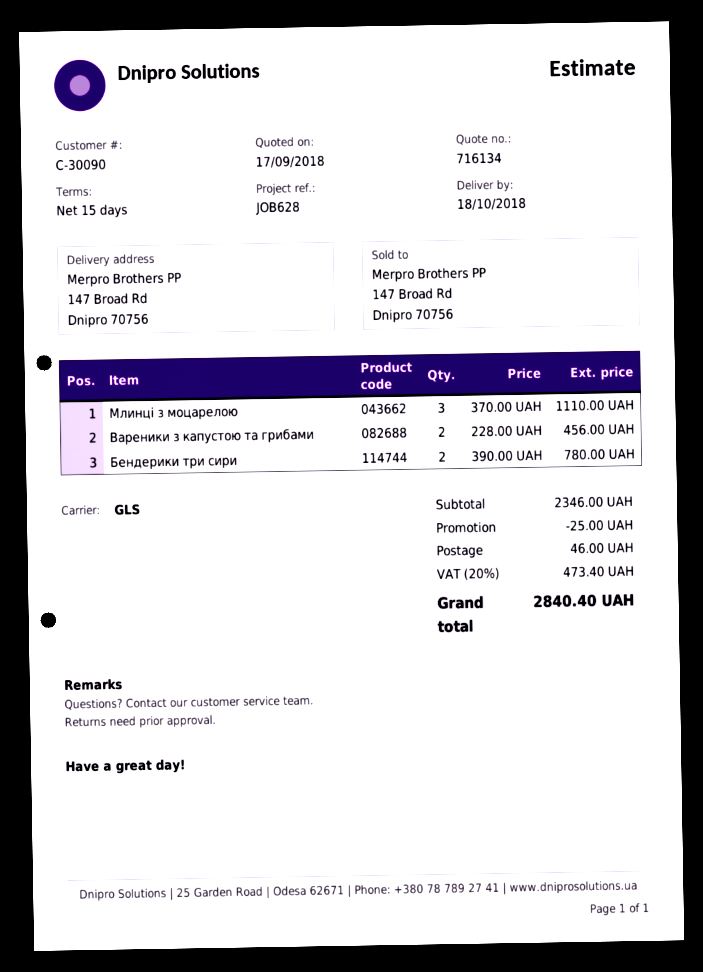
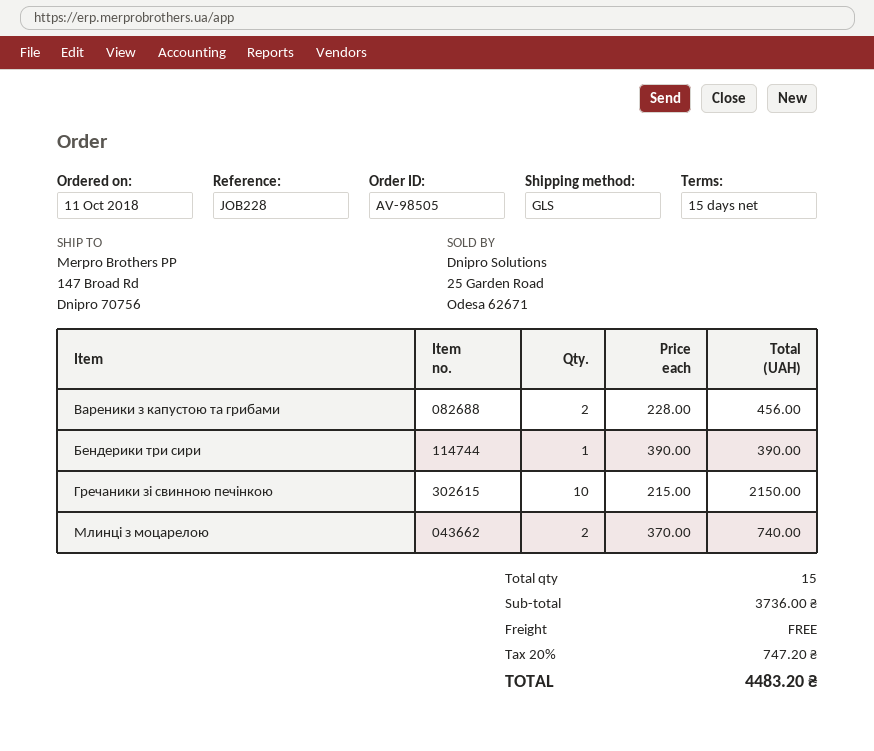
reference: JOB628 -> JOB228
Млинці з моцарелою: 3 x 370.00 = 1110.00 -> 2 x 370.00 = 740.00
Бендерики три сири: 2 x 390.00 = 780.00 -> 1 x 390.00 = 390.00
Гречаники зі свинною печінкою: none -> 10 x 215.00 = 2150.00
subtotal: 2346.00 -> 3736.00
discount: 25.00 -> none
shipping: 46.00 -> 0.00
tax: 20% = 473.40 -> 20% = 747.20
total: 2840.40 -> 4483.20

